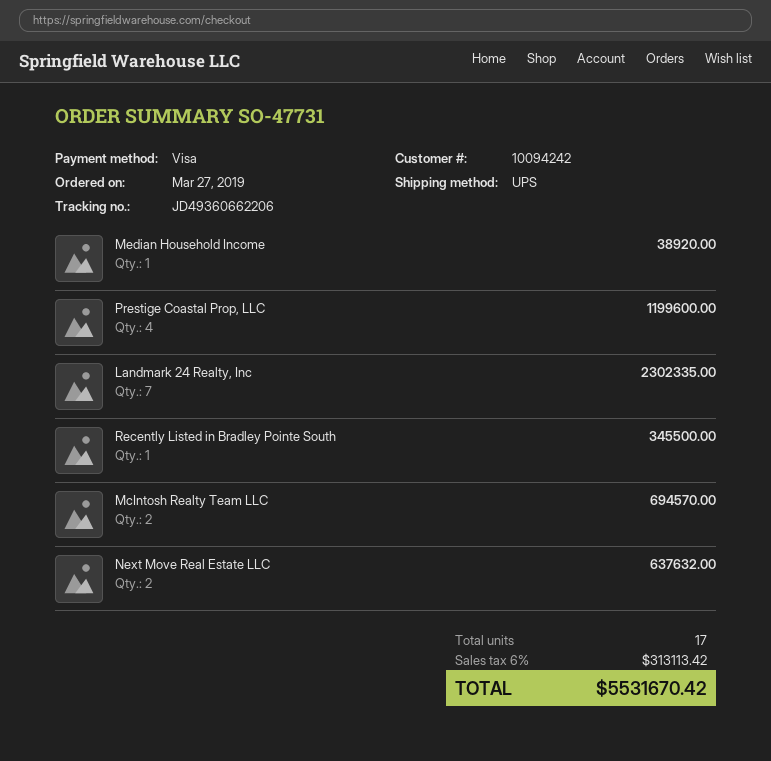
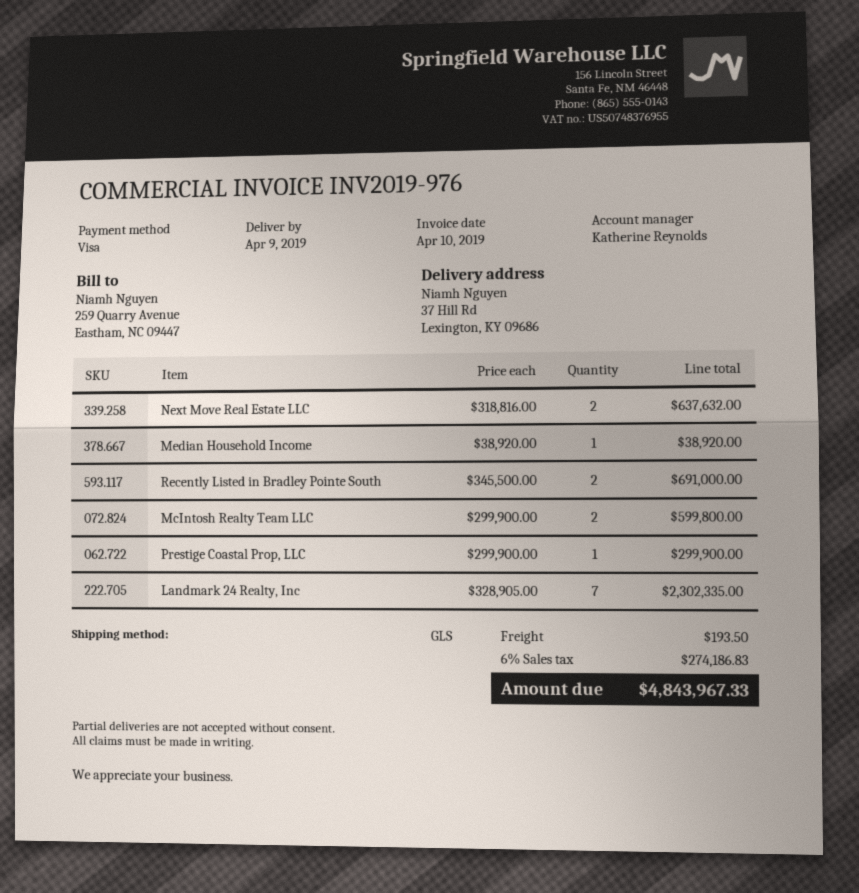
shipping method: UPS -> GLS
Prestige Coastal Prop, LLC: 4 for 1199600.00 -> 1 for 299900.00
Recently Listed in Bradley Pointe South: 1 for 345500.00 -> 2 for 691000.00
McIntosh Realty Team LLC: 2 for 694570.00 -> 2 for 599800.00
shipping: none -> 193.50
tax: 6% = 313113.42 -> 6% = 274186.83
total: 5531670.42 -> 4843967.33

